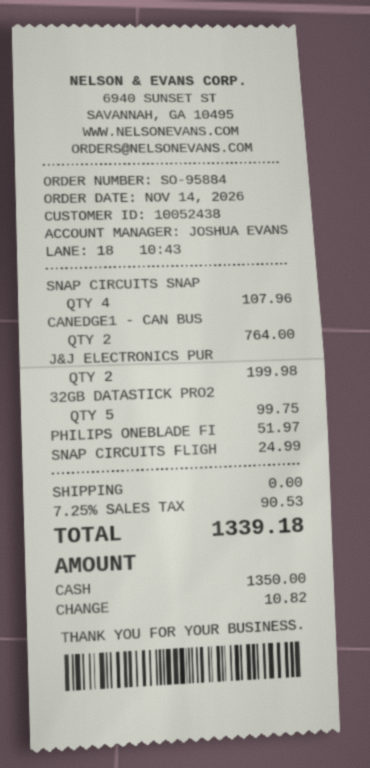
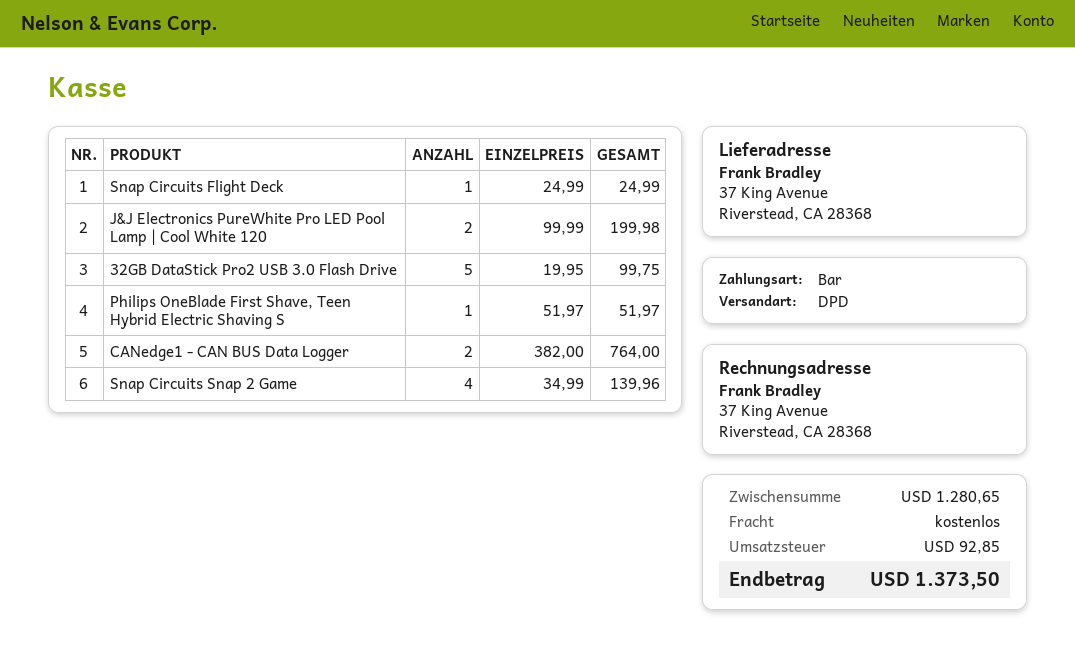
SNAP CIRCUITS SNAP: 4 for 107.96 -> 4 for 139.96
tax: 90.53 -> 92.85
total: 1339.18 -> 1373.50

